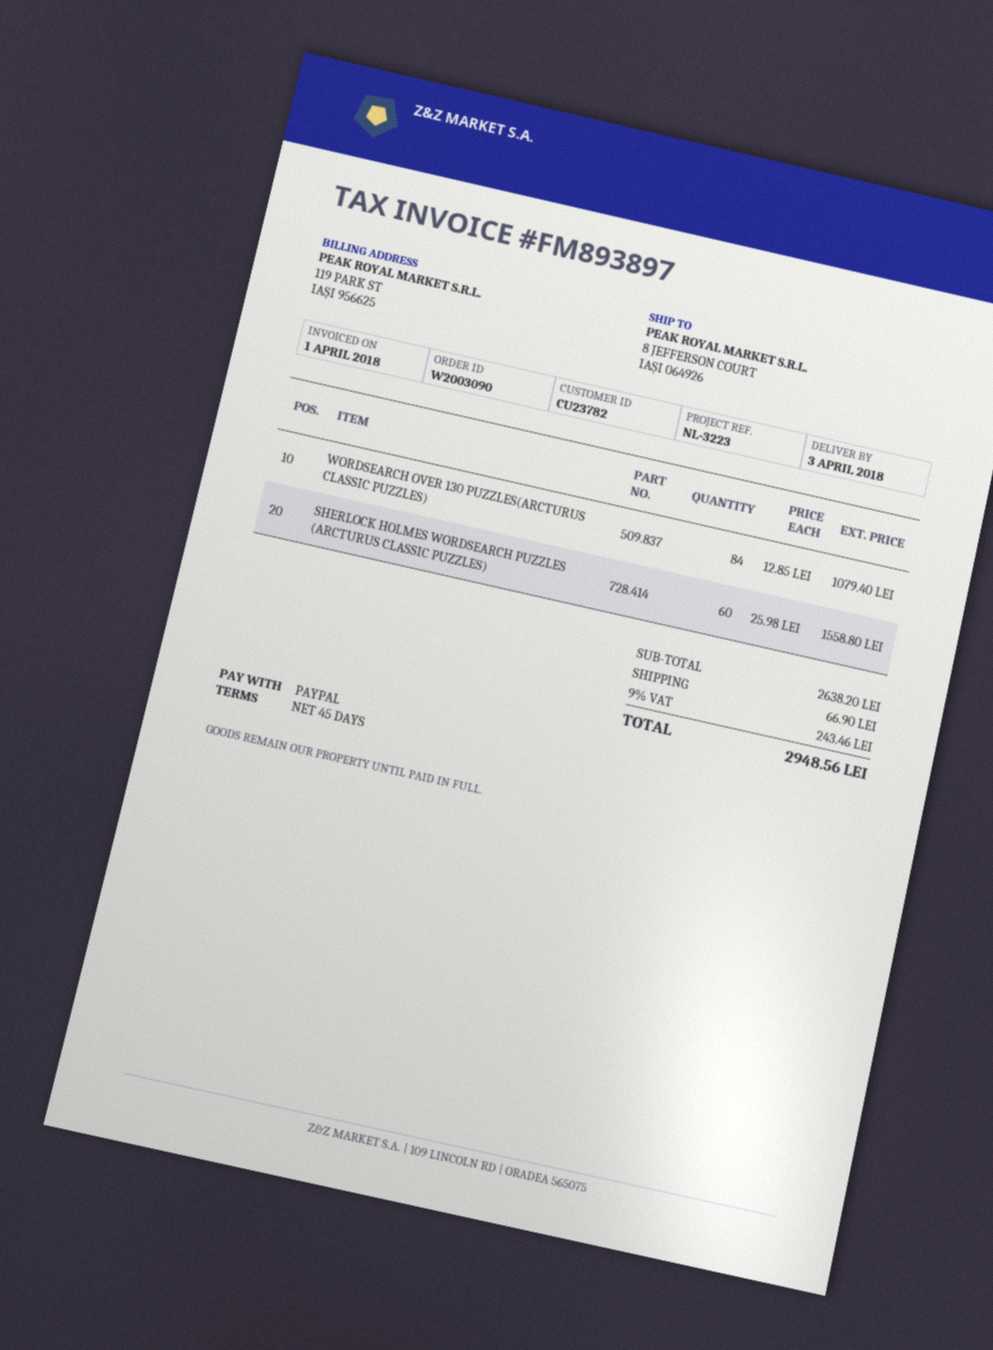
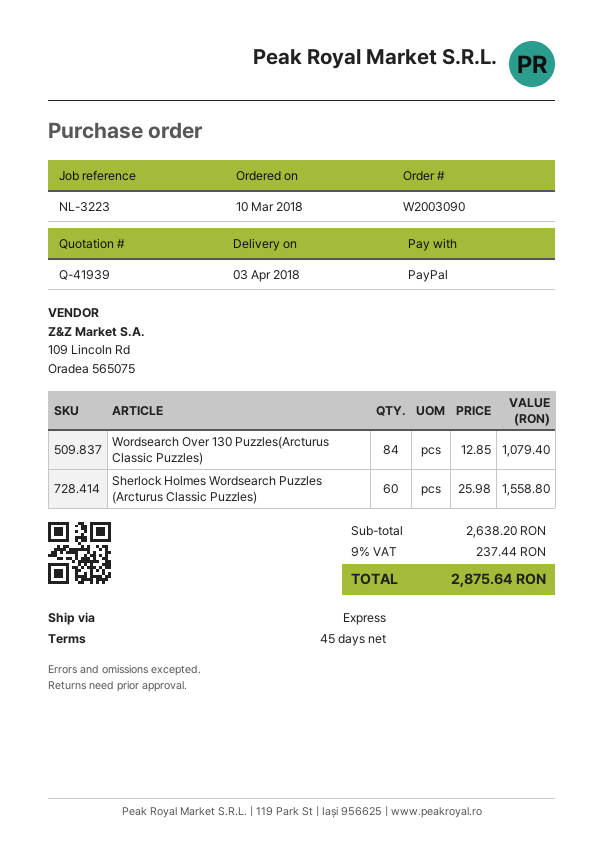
shipping: 66.90 -> none
tax: 9% = 243.46 -> 9% = 237.44
total: 2948.56 -> 2875.64

